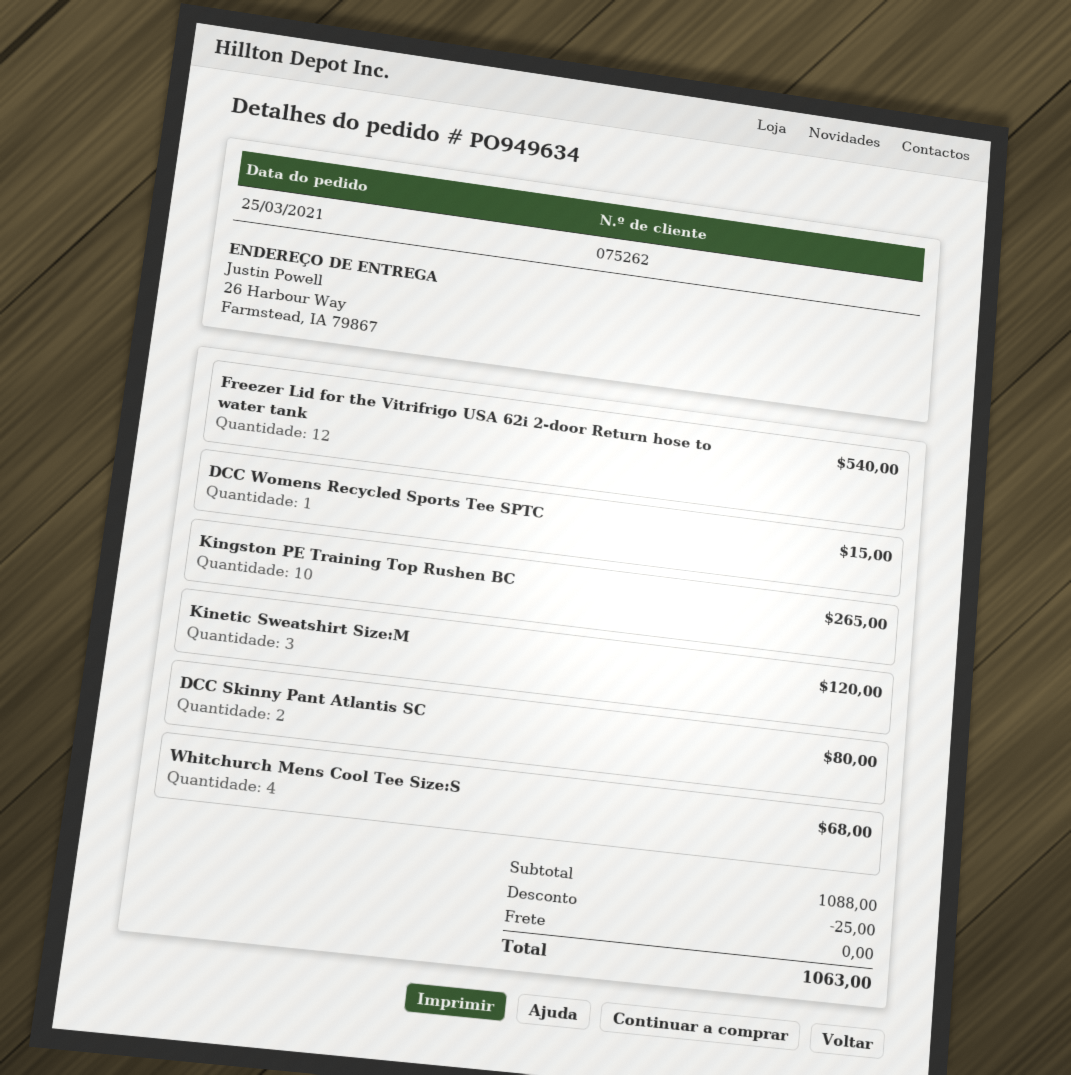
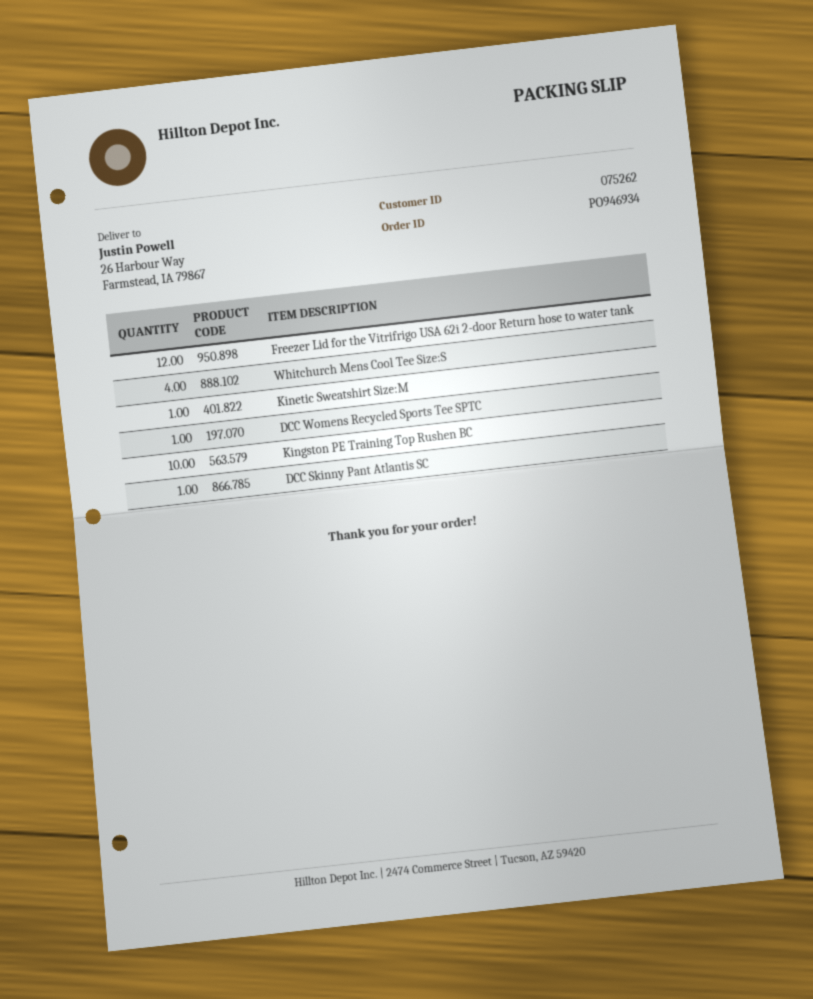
order number: PO949634 -> PO946934
Kinetic Sweatshirt Size:M: 3 -> 1
DCC Skinny Pant Atlantis SC: 2 -> 1

